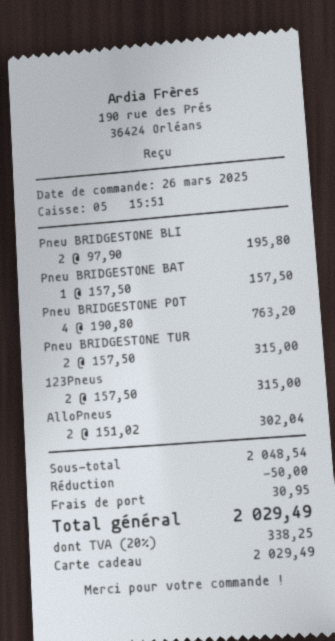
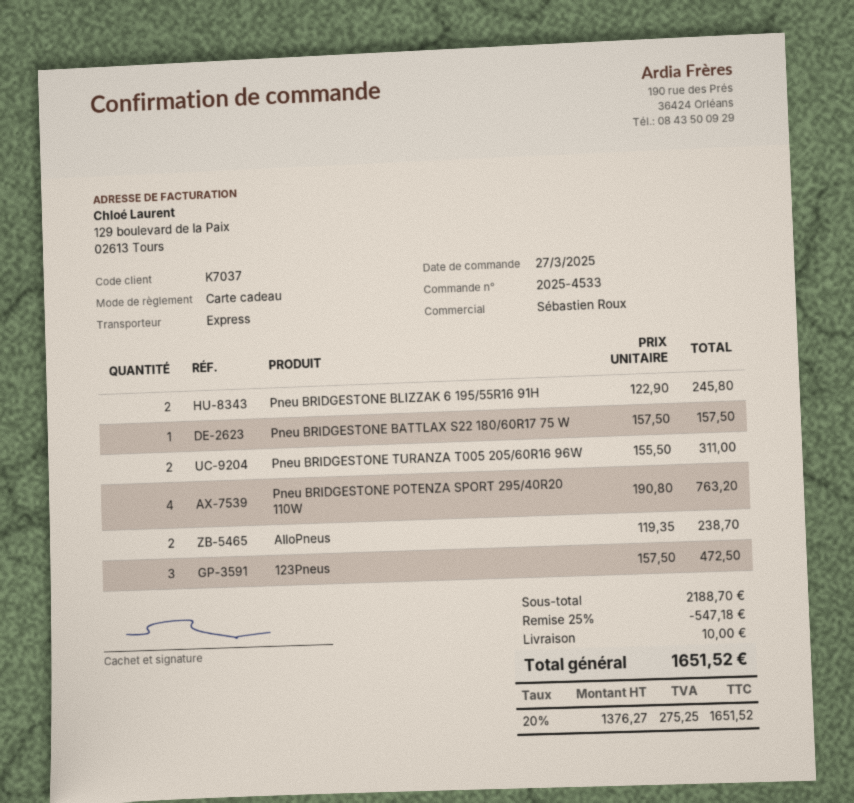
order date: 2025-03-26 -> 2025-03-27
Pneu BRIDGESTONE BLI: 2 x 97.90 = 195.80 -> 2 x 122.90 = 245.80
Pneu BRIDGESTONE TUR: 2 x 157.50 = 315.00 -> 2 x 155.50 = 311.00
123Pneus: 2 x 157.50 = 315.00 -> 3 x 157.50 = 472.50
AlloPneus: 2 x 151.02 = 302.04 -> 2 x 119.35 = 238.70
subtotal: 2048.54 -> 2188.70
discount: 50.00 -> 547.18
shipping: 30.95 -> 10.00
tax: 20% = 338.25 -> 20% = 275.25
total: 2029.49 -> 1651.52

